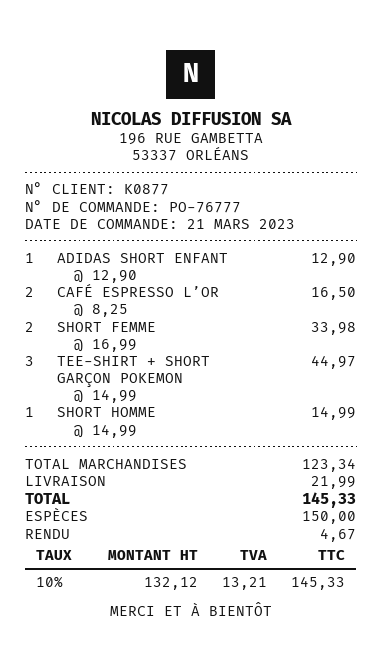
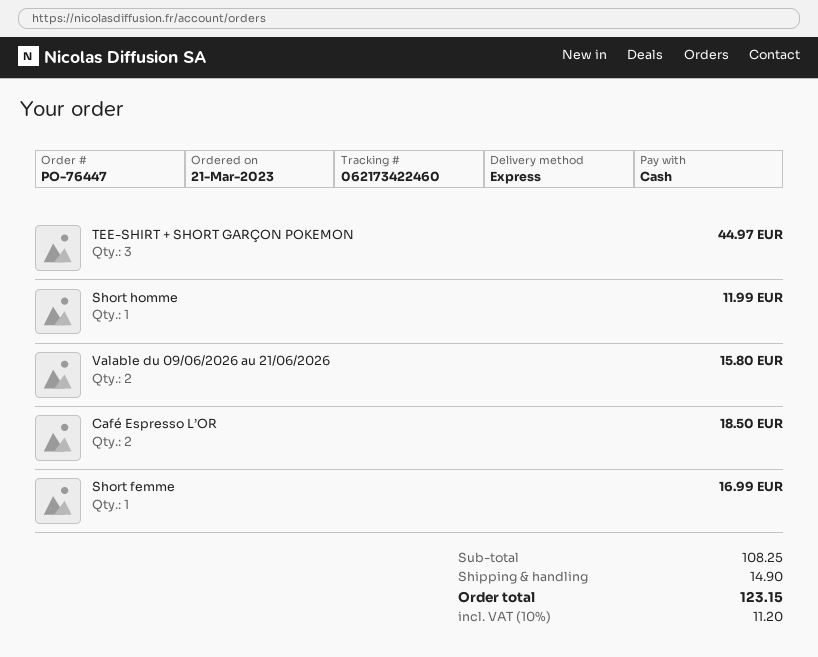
order number: PO-76777 -> PO-76447
ADIDAS SHORT ENFANT: 1 for 12.90 -> none
CAFÉ ESPRESSO L’OR: 2 for 16.50 -> 2 for 18.50
SHORT FEMME: 2 for 33.98 -> 1 for 16.99
SHORT HOMME: 1 for 14.99 -> 1 for 11.99
Valable du 09/06/2026 au 21/06/2026: none -> 2 for 15.80
subtotal: 123.34 -> 108.25
shipping: 21.99 -> 14.90
tax: 10% = 13.21 -> 10% = 11.20
total: 145.33 -> 123.15

